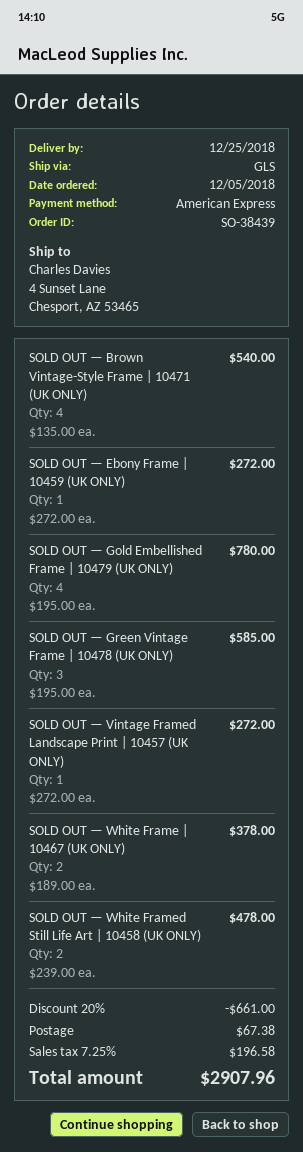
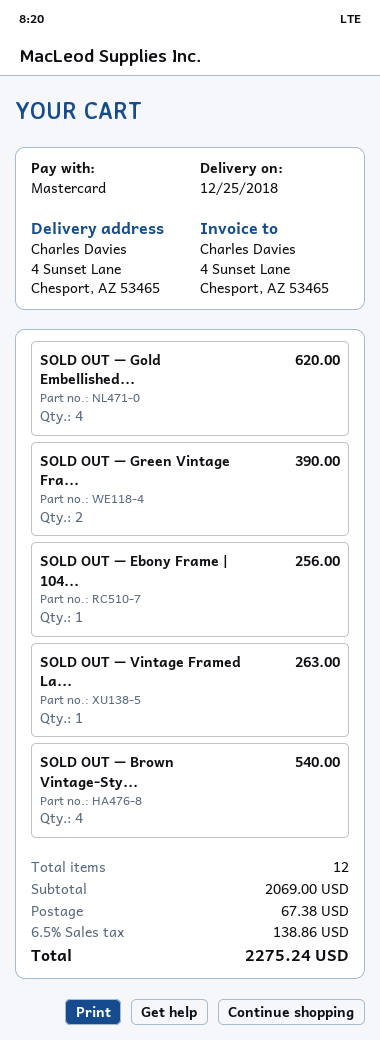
payment method: American Express -> Mastercard
SOLD OUT — Ebony Frame | 10459 (UK ONLY): 1 for 272.00 -> 1 for 256.00
SOLD OUT — Gold Embellished Frame | 10479 (UK ONLY): 4 for 780.00 -> 4 for 620.00
SOLD OUT — Green Vintage Frame | 10478 (UK ONLY): 3 for 585.00 -> 2 for 390.00
SOLD OUT — Vintage Framed Landscape Print | 10457 (UK ONLY): 1 for 272.00 -> 1 for 263.00
SOLD OUT — White Frame | 10467 (UK ONLY): 2 for 378.00 -> none
SOLD OUT — White Framed Still Life Art | 10458 (UK ONLY): 2 for 478.00 -> none
discount: 20% = 661.00 -> none
tax: 7.25% = 196.58 -> 6.5% = 138.86
total: 2907.96 -> 2275.24

